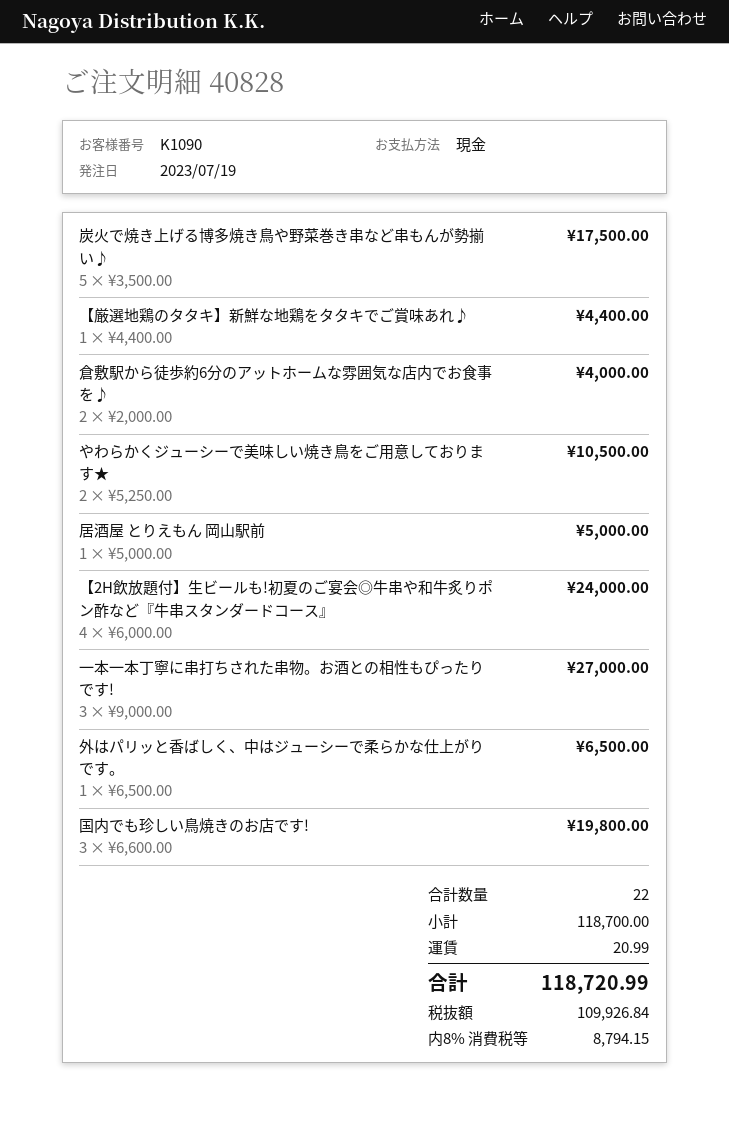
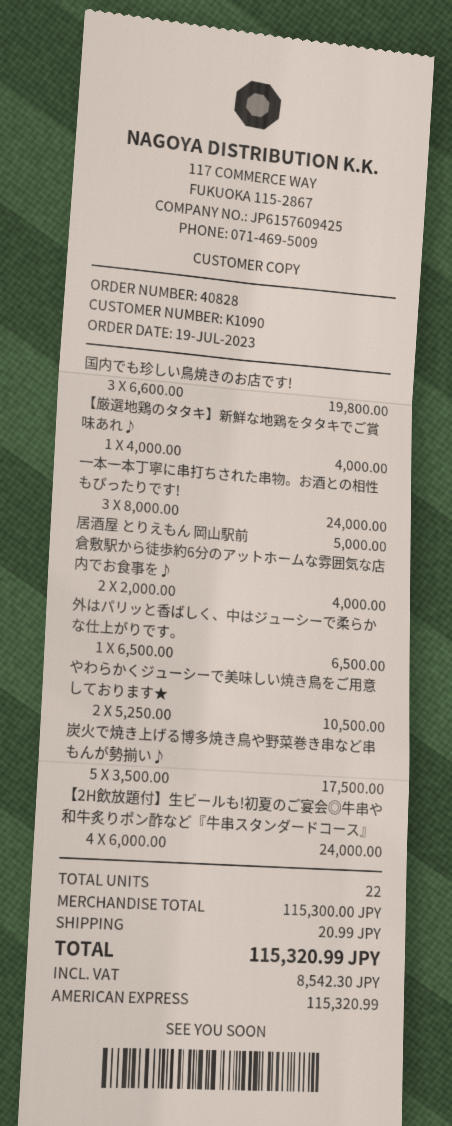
payment method: cash -> American Express
【厳選地鶏のタタキ】新鮮な地鶏をタタキでご賞味あれ♪: 1 x 4400.00 = 4400.00 -> 1 x 4000.00 = 4000.00
一本一本丁寧に串打ちされた串物。お酒との相性もぴったりです!: 3 x 9000.00 = 27000.00 -> 3 x 8000.00 = 24000.00
subtotal: 118700.00 -> 115300.00
tax: 8794.15 -> 8542.30
total: 118720.99 -> 115320.99

